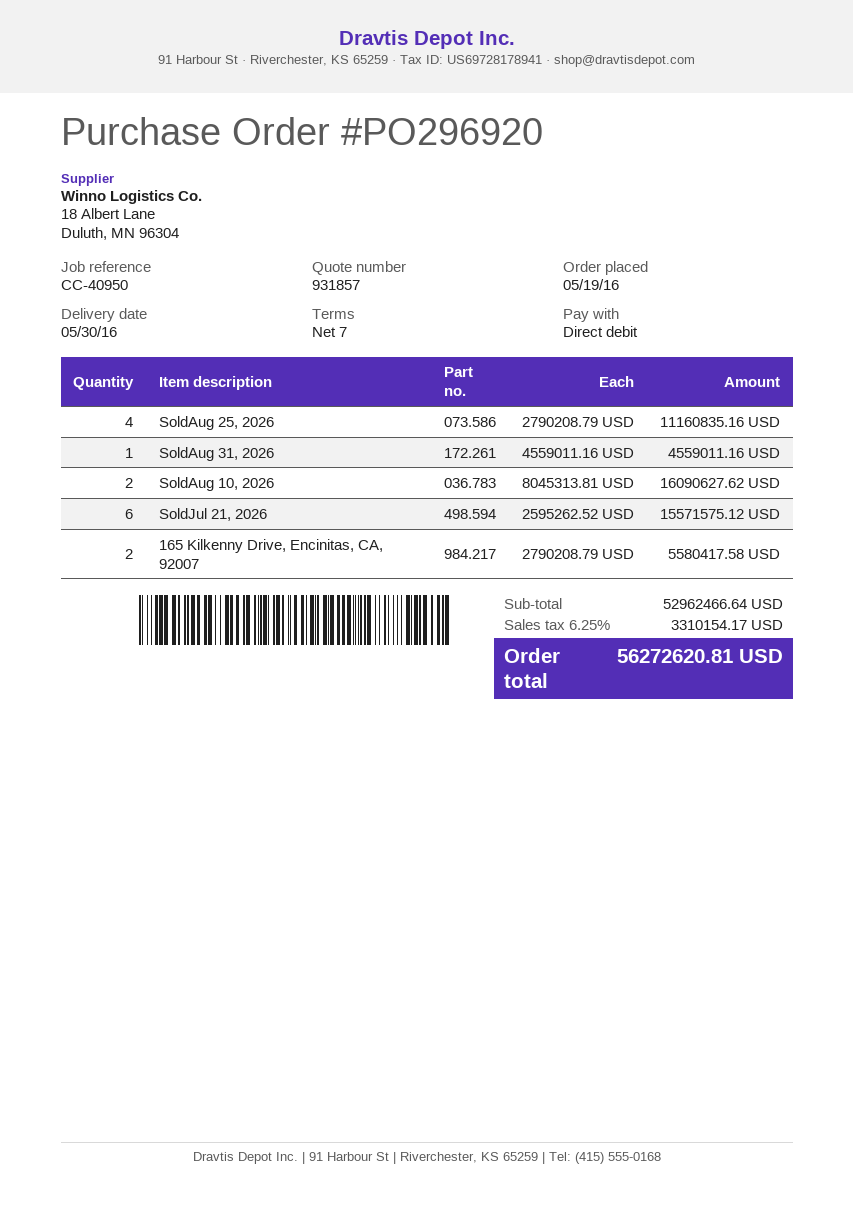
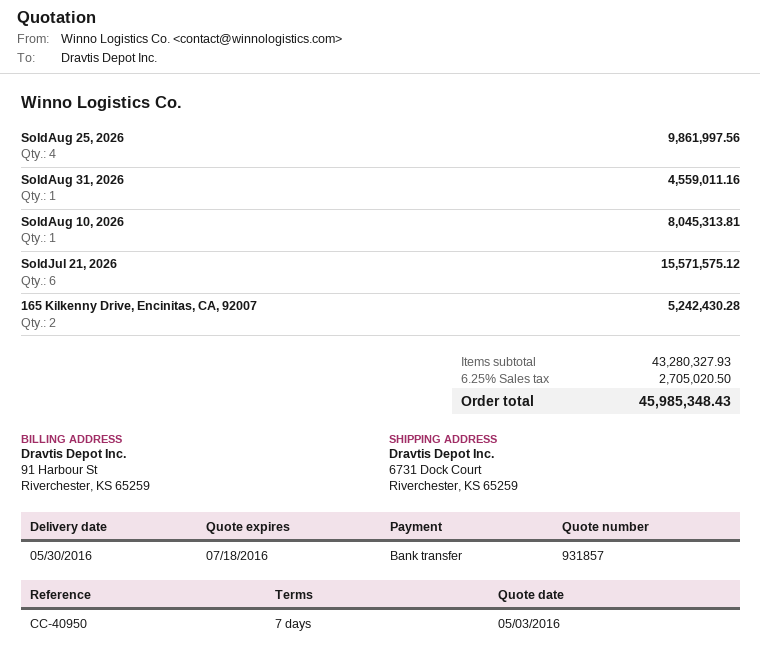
payment method: direct debit -> bank transfer
SoldAug 25, 2026: 4 for 11160835.16 -> 4 for 9861997.56
SoldAug 10, 2026: 2 for 16090627.62 -> 1 for 8045313.81
165 Kilkenny Drive, Encinitas, CA, 92007: 2 for 5580417.58 -> 2 for 5242430.28
subtotal: 52962466.64 -> 43280327.93
tax: 6.25% = 3310154.17 -> 6.25% = 2705020.50
total: 56272620.81 -> 45985348.43

